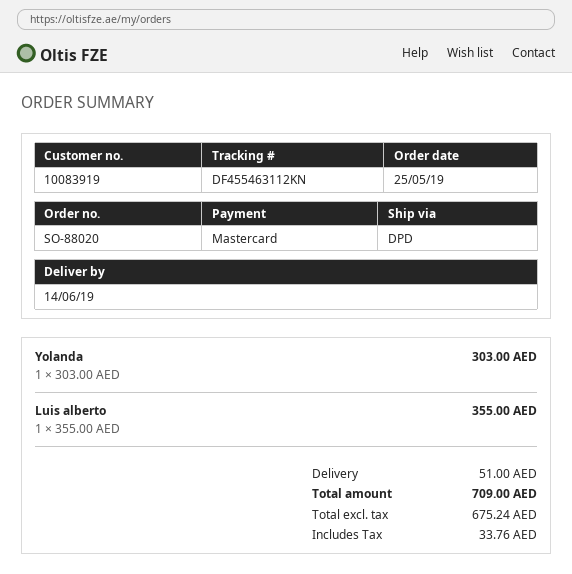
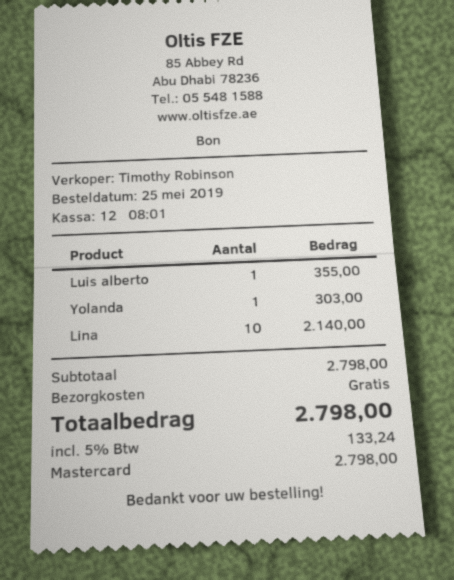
Lina: none -> 10 for 2140.00
shipping: 51.00 -> 0.00
tax: 33.76 -> 133.24
total: 709.00 -> 2798.00

